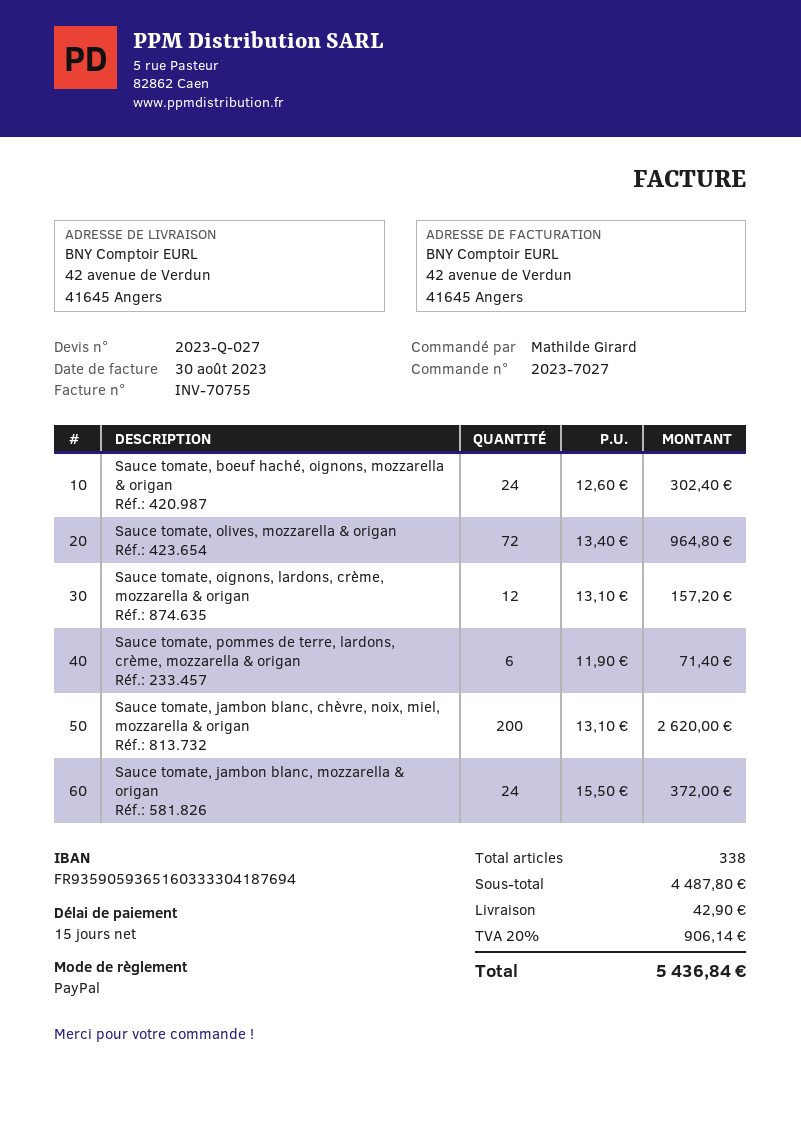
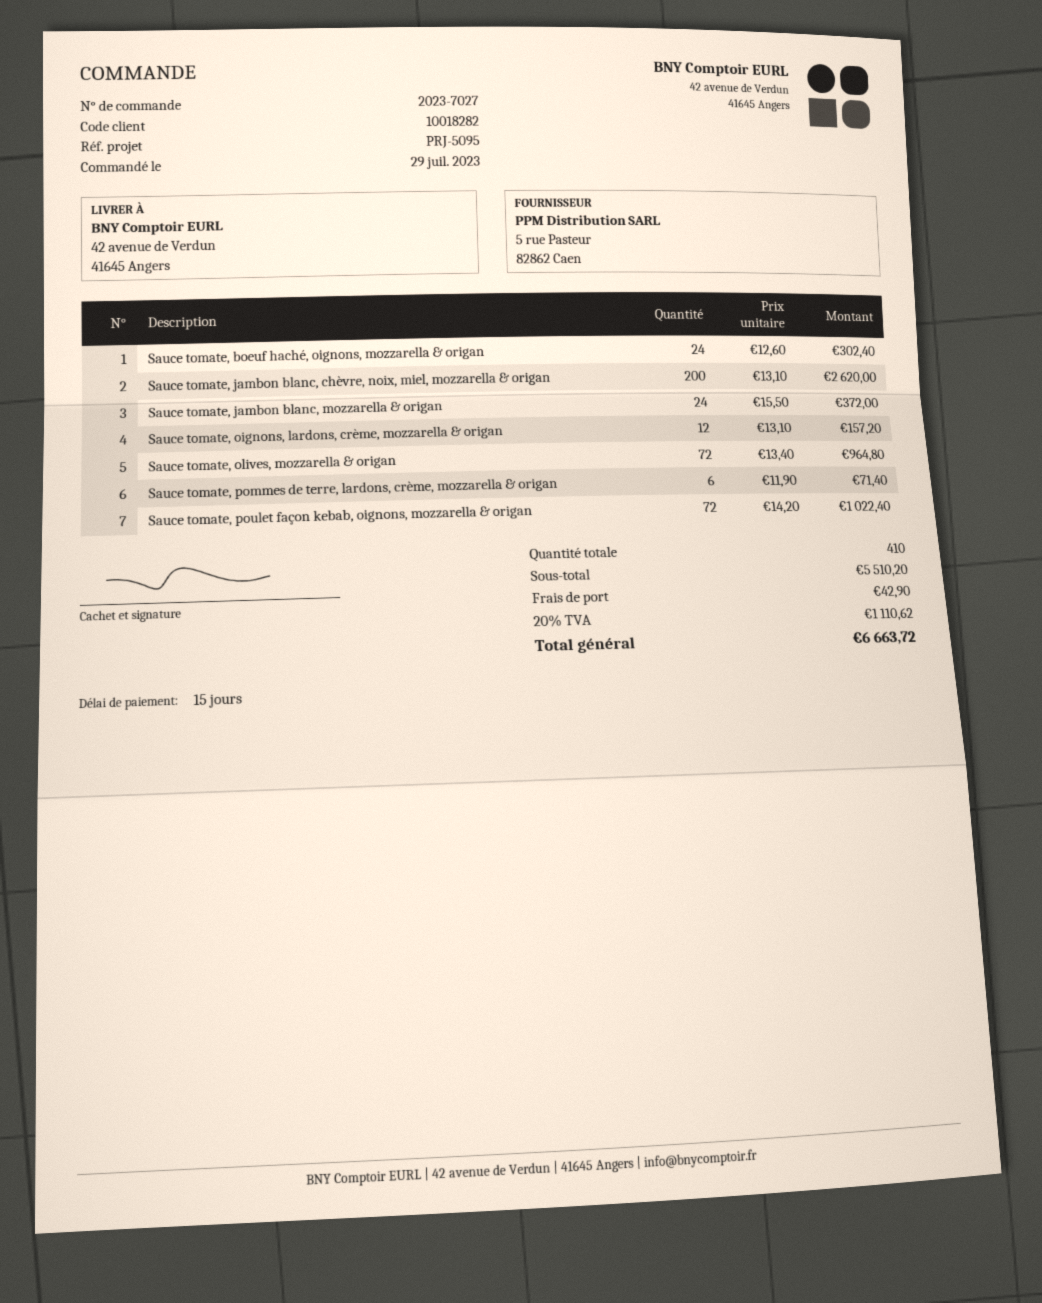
Sauce tomate, poulet façon kebab, oignons, mozzarella & origan: none -> 72 x 14.20 = 1022.40
total quantity: 338 -> 410
subtotal: 4487.80 -> 5510.20
tax: 20% = 906.14 -> 20% = 1110.62
total: 5436.84 -> 6663.72

